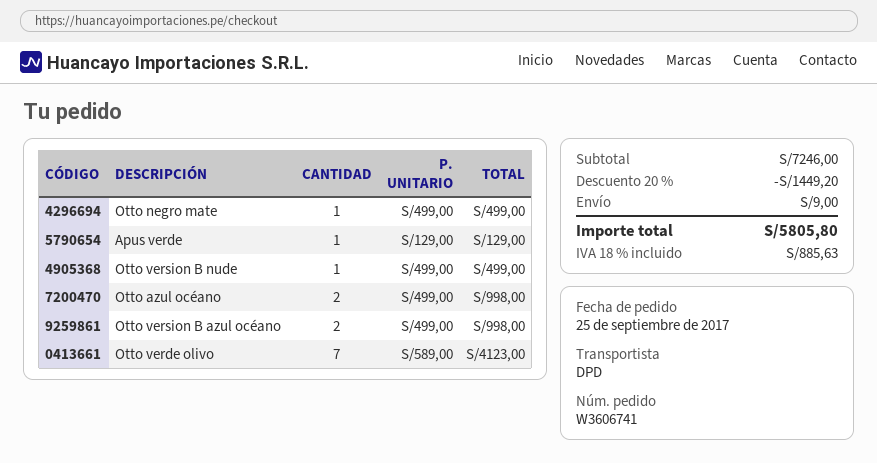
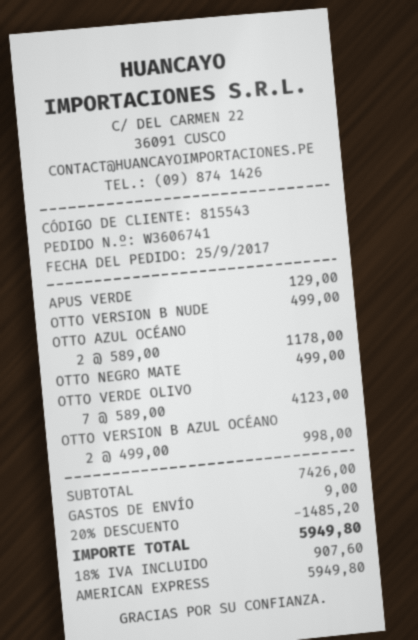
Otto azul océano: 2 x 499.00 = 998.00 -> 2 x 589.00 = 1178.00
subtotal: 7246.00 -> 7426.00
discount: 20% = 1449.20 -> 20% = 1485.20
tax: 18% = 885.63 -> 18% = 907.60
total: 5805.80 -> 5949.80

